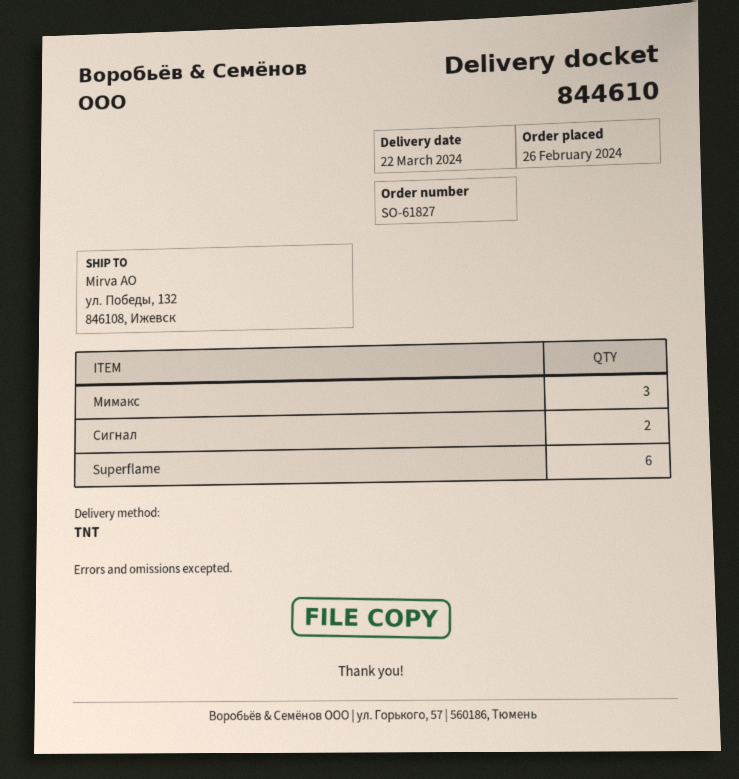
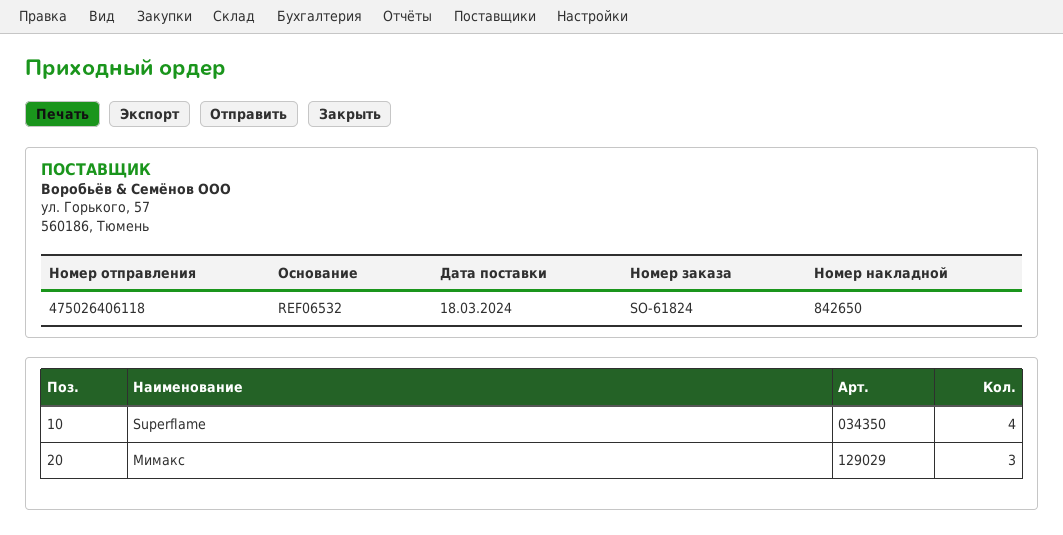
order number: SO-61827 -> SO-61824
delivery note number: 844610 -> 842650
delivery date: 2024-03-22 -> 2024-03-18
Сигнал: 2 -> none
Superflame: 6 -> 4

